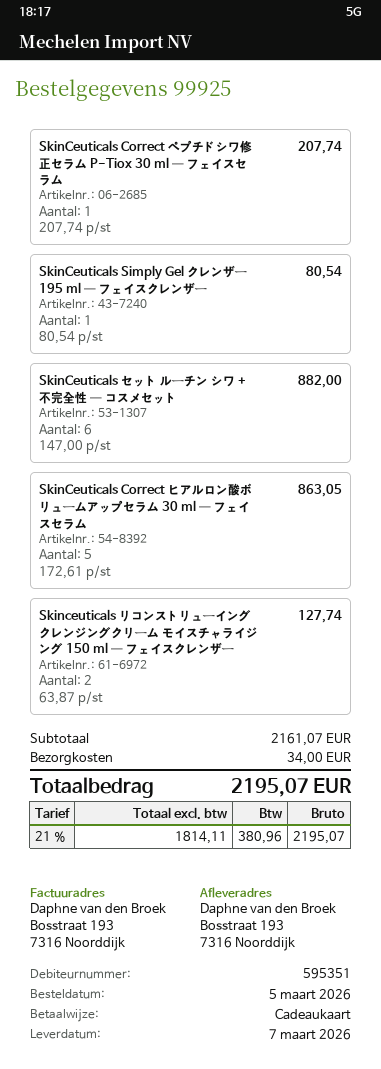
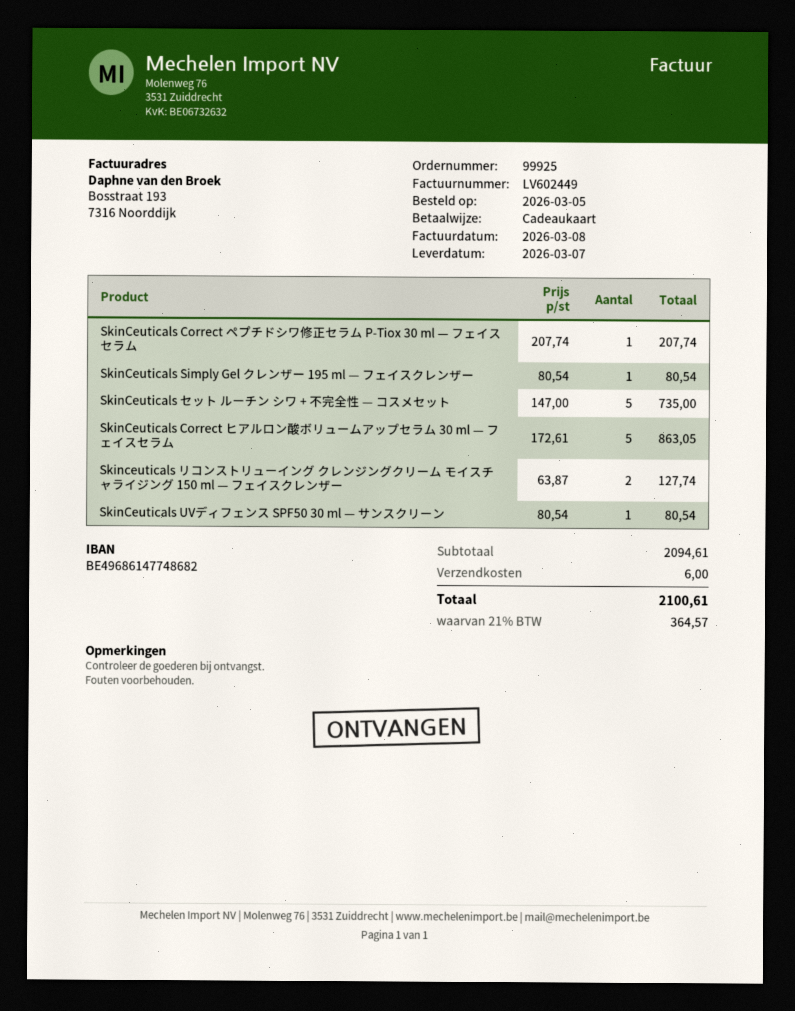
SkinCeuticals セット ルーチン シワ + 不完全性 — コスメセット: 6 x 147.00 = 882.00 -> 5 x 147.00 = 735.00
SkinCeuticals UVディフェンス SPF50 30 ml — サンスクリーン: none -> 1 x 80.54 = 80.54
subtotal: 2161.07 -> 2094.61
shipping: 34.00 -> 6.00
tax: 21% = 380.96 -> 21% = 364.57
total: 2195.07 -> 2100.61

